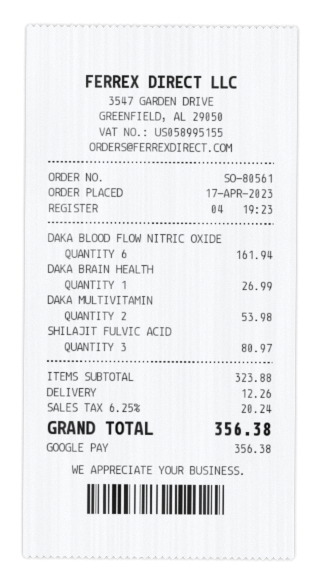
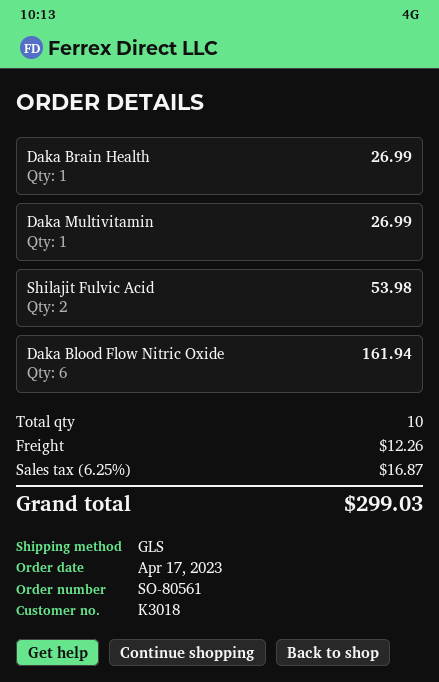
DAKA MULTIVITAMIN: 2 for 53.98 -> 1 for 26.99
SHILAJIT FULVIC ACID: 3 for 80.97 -> 2 for 53.98
tax: 6.25% = 20.24 -> 6.25% = 16.87
total: 356.38 -> 299.03

